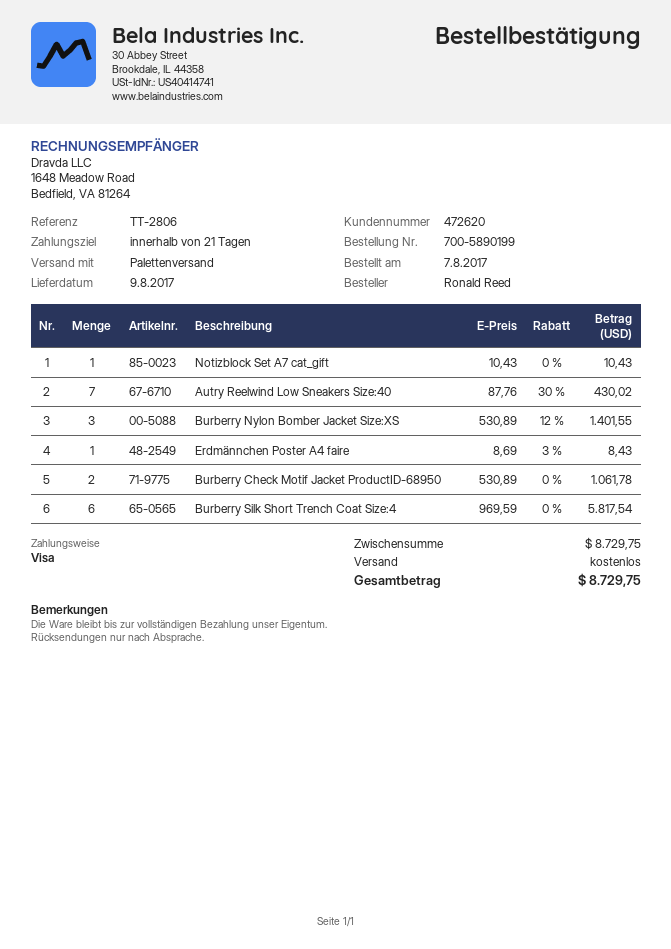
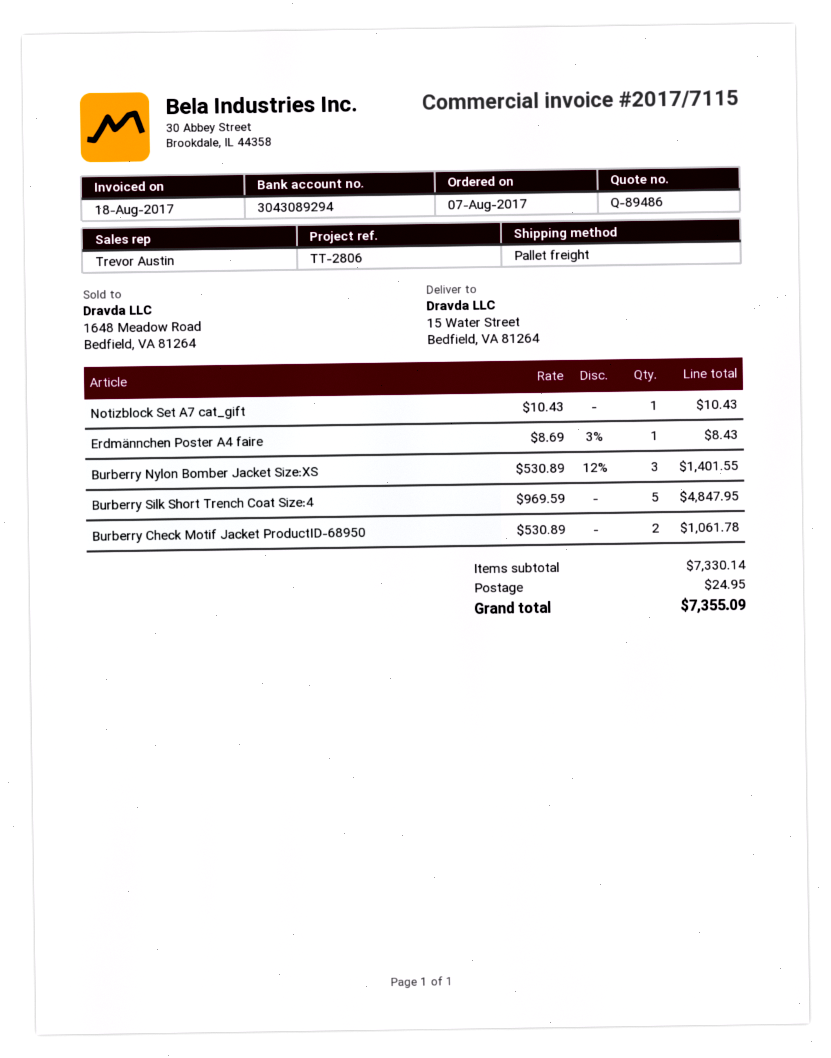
Autry Reelwind Low Sneakers Size:40: 7 x 87.76 - 30% = 430.02 -> none
Burberry Silk Short Trench Coat Size:4: 6 x 969.59 = 5817.54 -> 5 x 969.59 = 4847.95
subtotal: 8729.75 -> 7330.14
shipping: 0.00 -> 24.95
total: 8729.75 -> 7355.09

